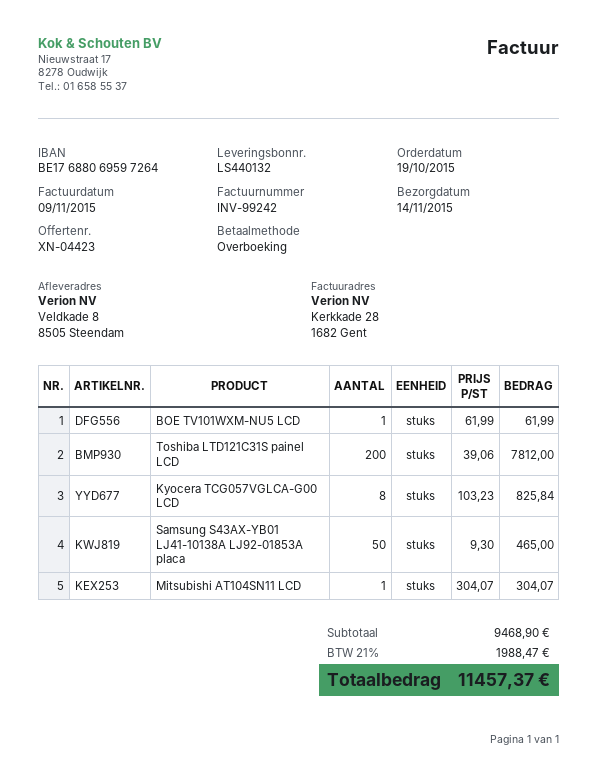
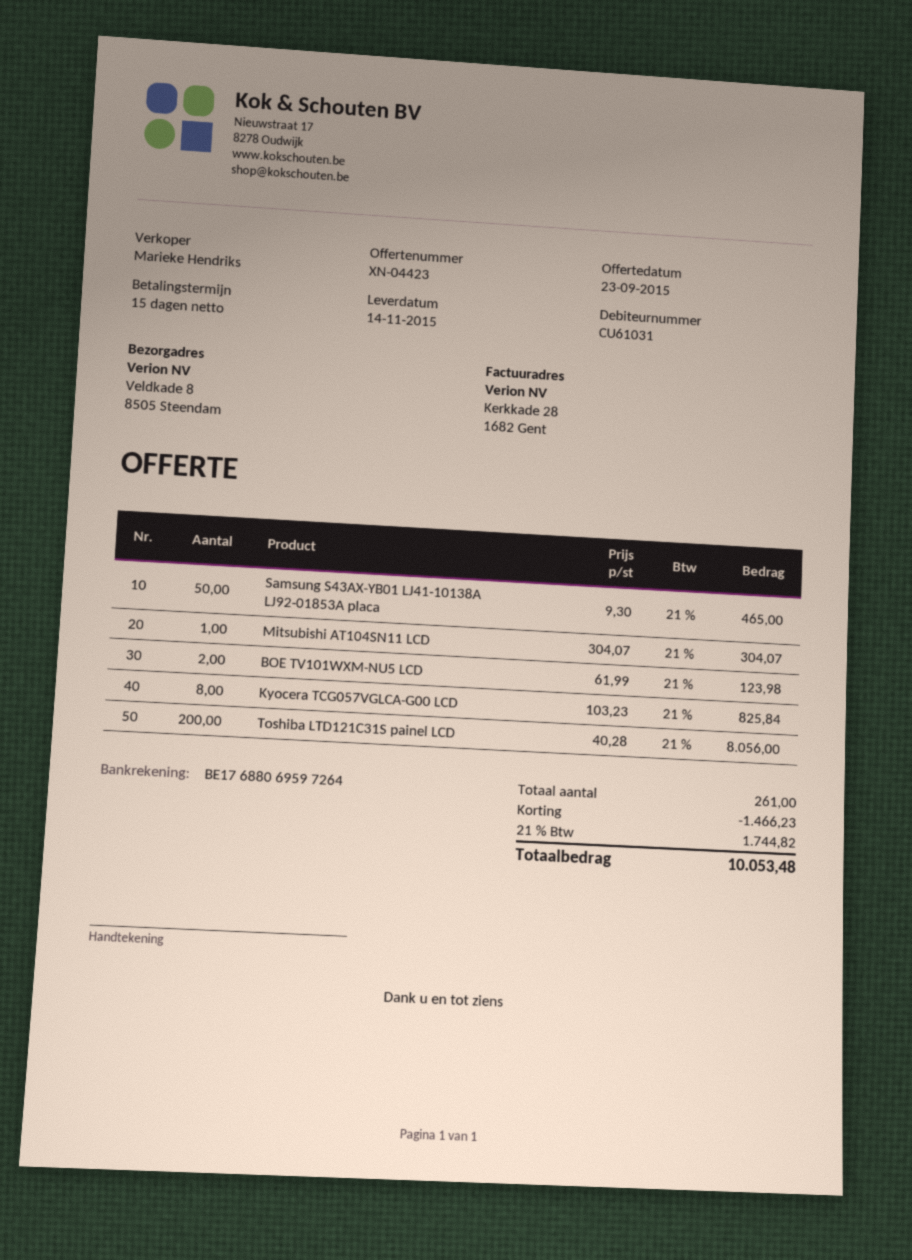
BOE TV101WXM-NU5 LCD: 1 x 61.99 = 61.99 -> 2 x 61.99 = 123.98
Toshiba LTD121C31S painel LCD: 200 x 39.06 = 7812.00 -> 200 x 40.28 = 8056.00
discount: none -> 1466.23
tax: 21% = 1988.47 -> 21% = 1744.82
total: 11457.37 -> 10053.48

